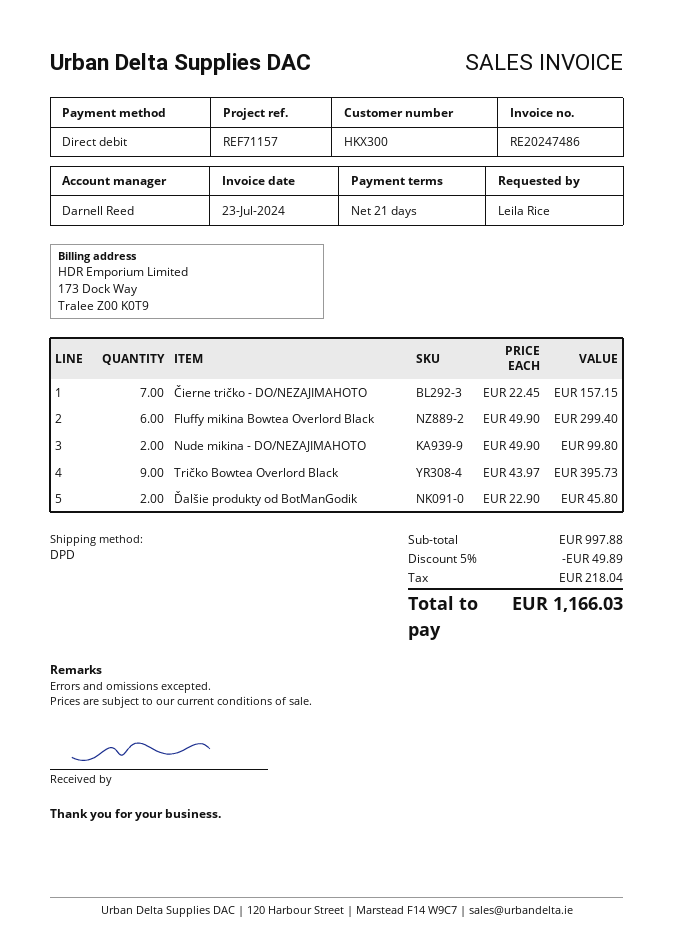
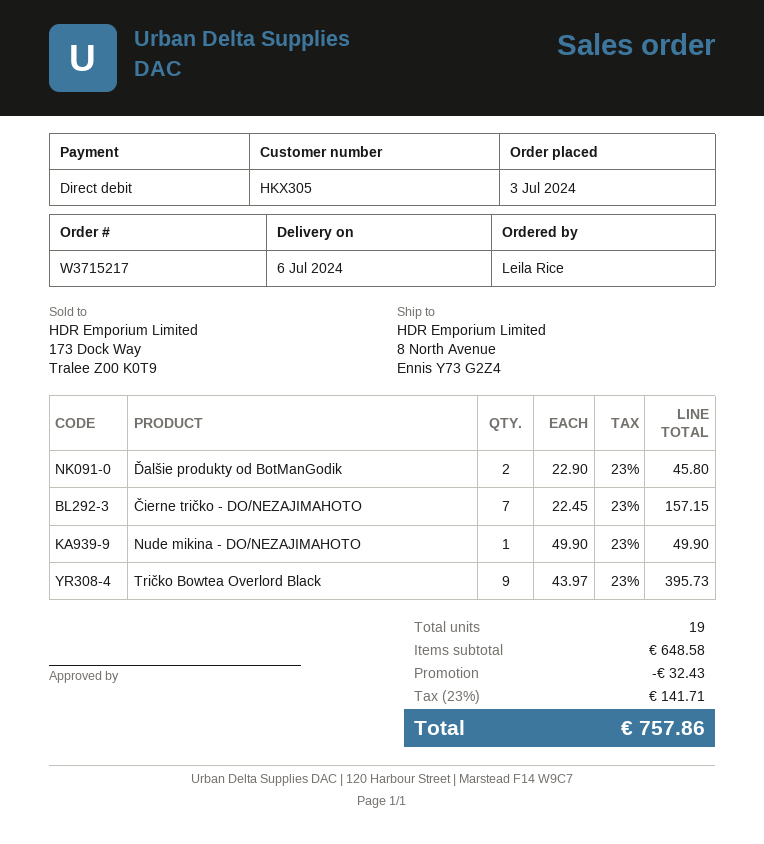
customer number: HKX300 -> HKX305
Fluffy mikina Bowtea Overlord Black: 6 x 49.90 = 299.40 -> none
Nude mikina - DO/NEZAJIMAHOTO: 2 x 49.90 = 99.80 -> 1 x 49.90 = 49.90
subtotal: 997.88 -> 648.58
discount: 49.89 -> 32.43
tax: 218.04 -> 141.71
total: 1166.03 -> 757.86

